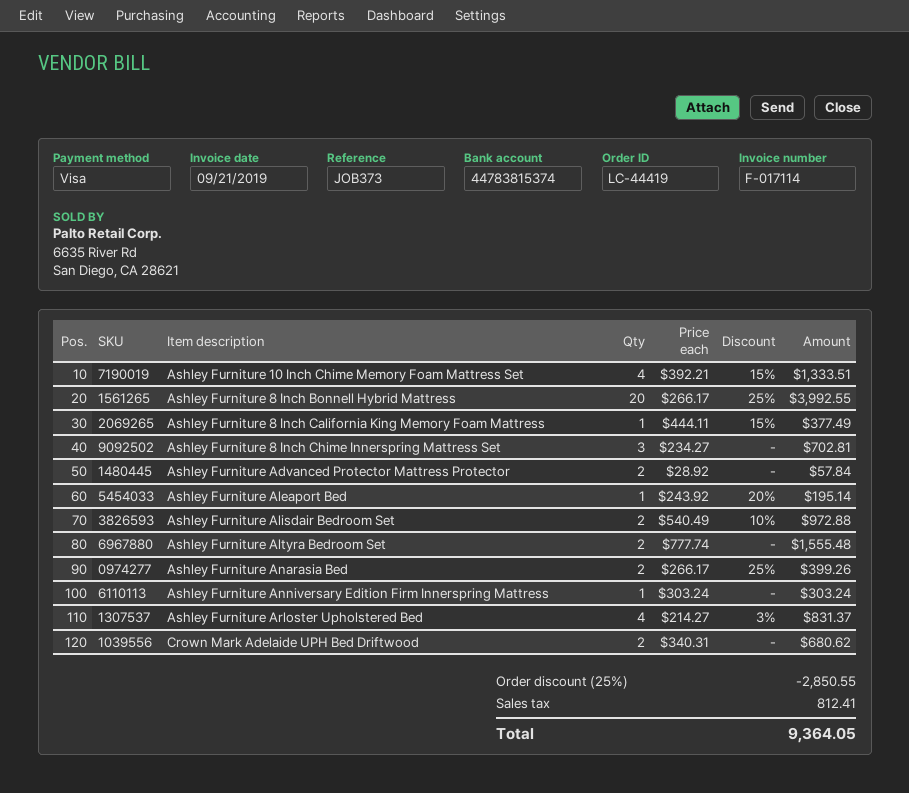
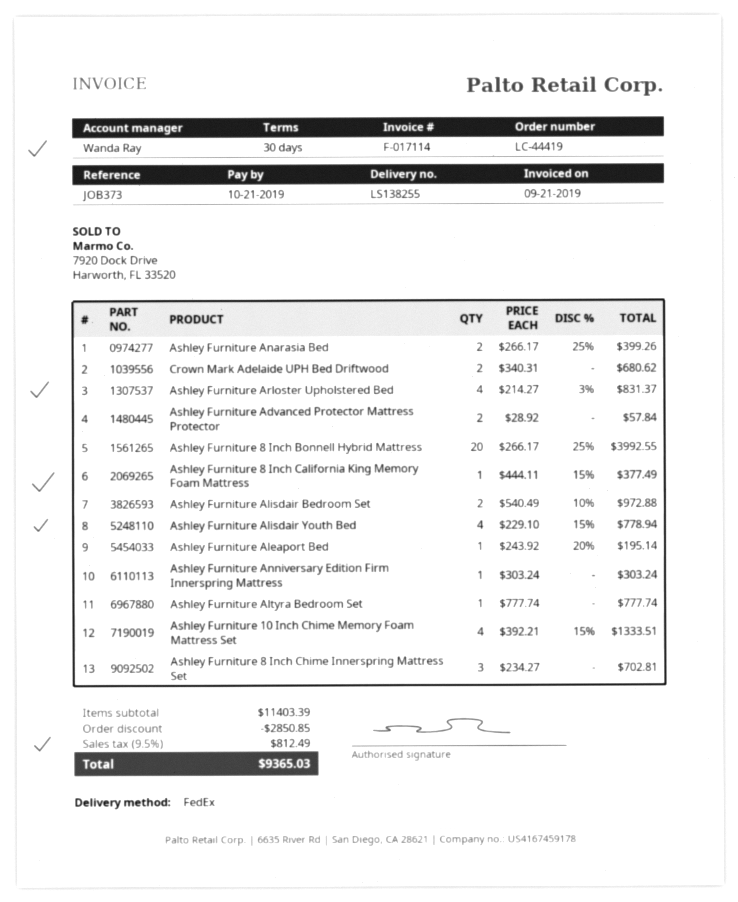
Ashley Furniture Altyra Bedroom Set: 2 x 777.74 = 1555.48 -> 1 x 777.74 = 777.74
Ashley Furniture Alisdair Youth Bed: none -> 4 x 229.10 - 15% = 778.94
discount: 2850.55 -> 2850.85
tax: 812.41 -> 812.49
total: 9364.05 -> 9365.03

